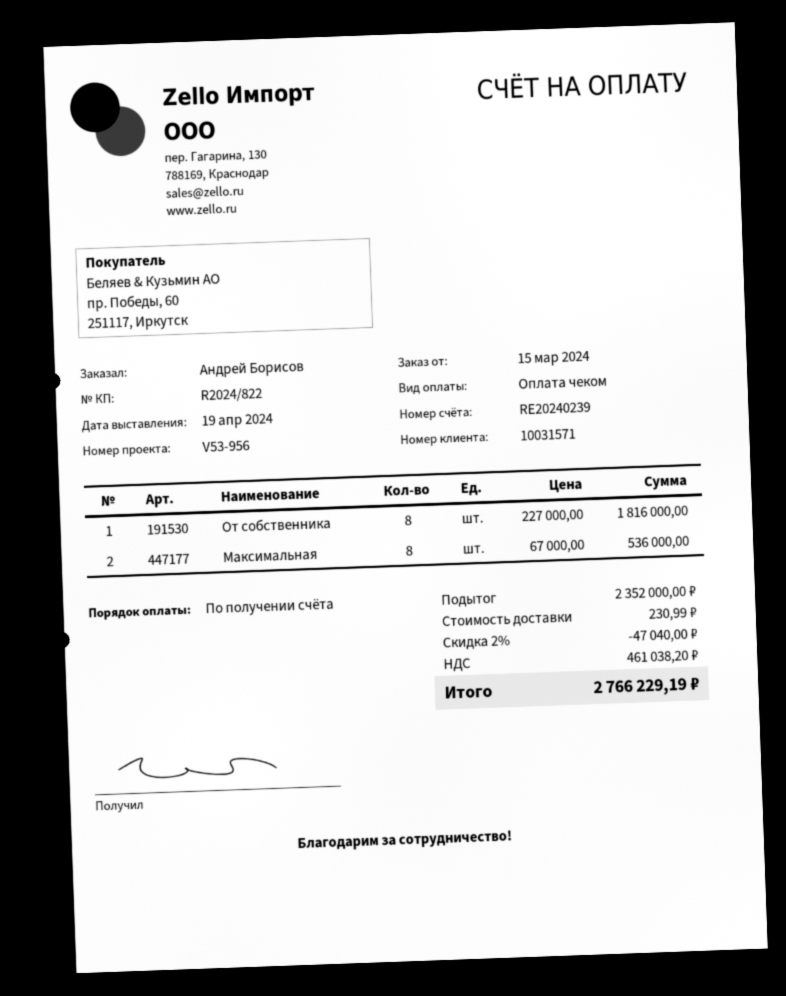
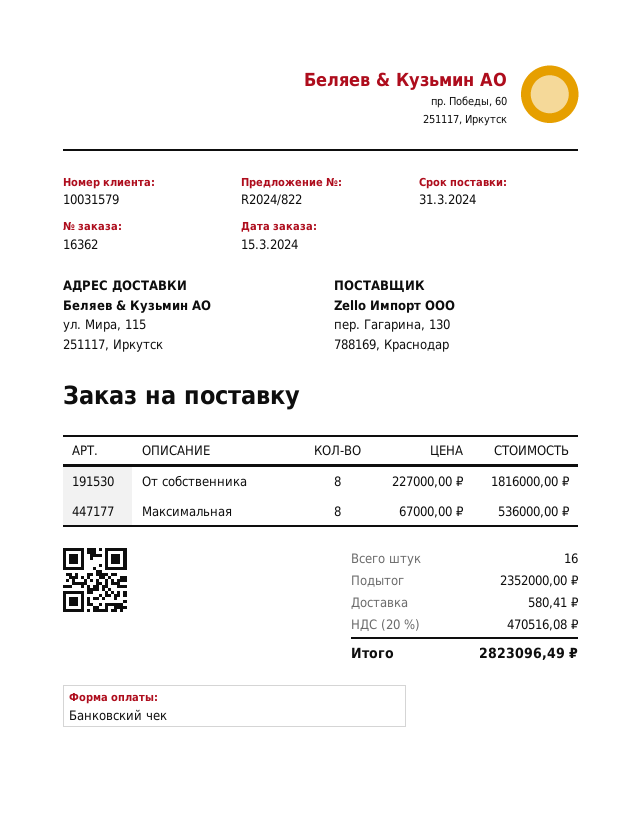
customer number: 10031571 -> 10031579
discount: 2% = 47040.00 -> none
shipping: 230.99 -> 580.41
tax: 461038.20 -> 470516.08
total: 2766229.19 -> 2823096.49

